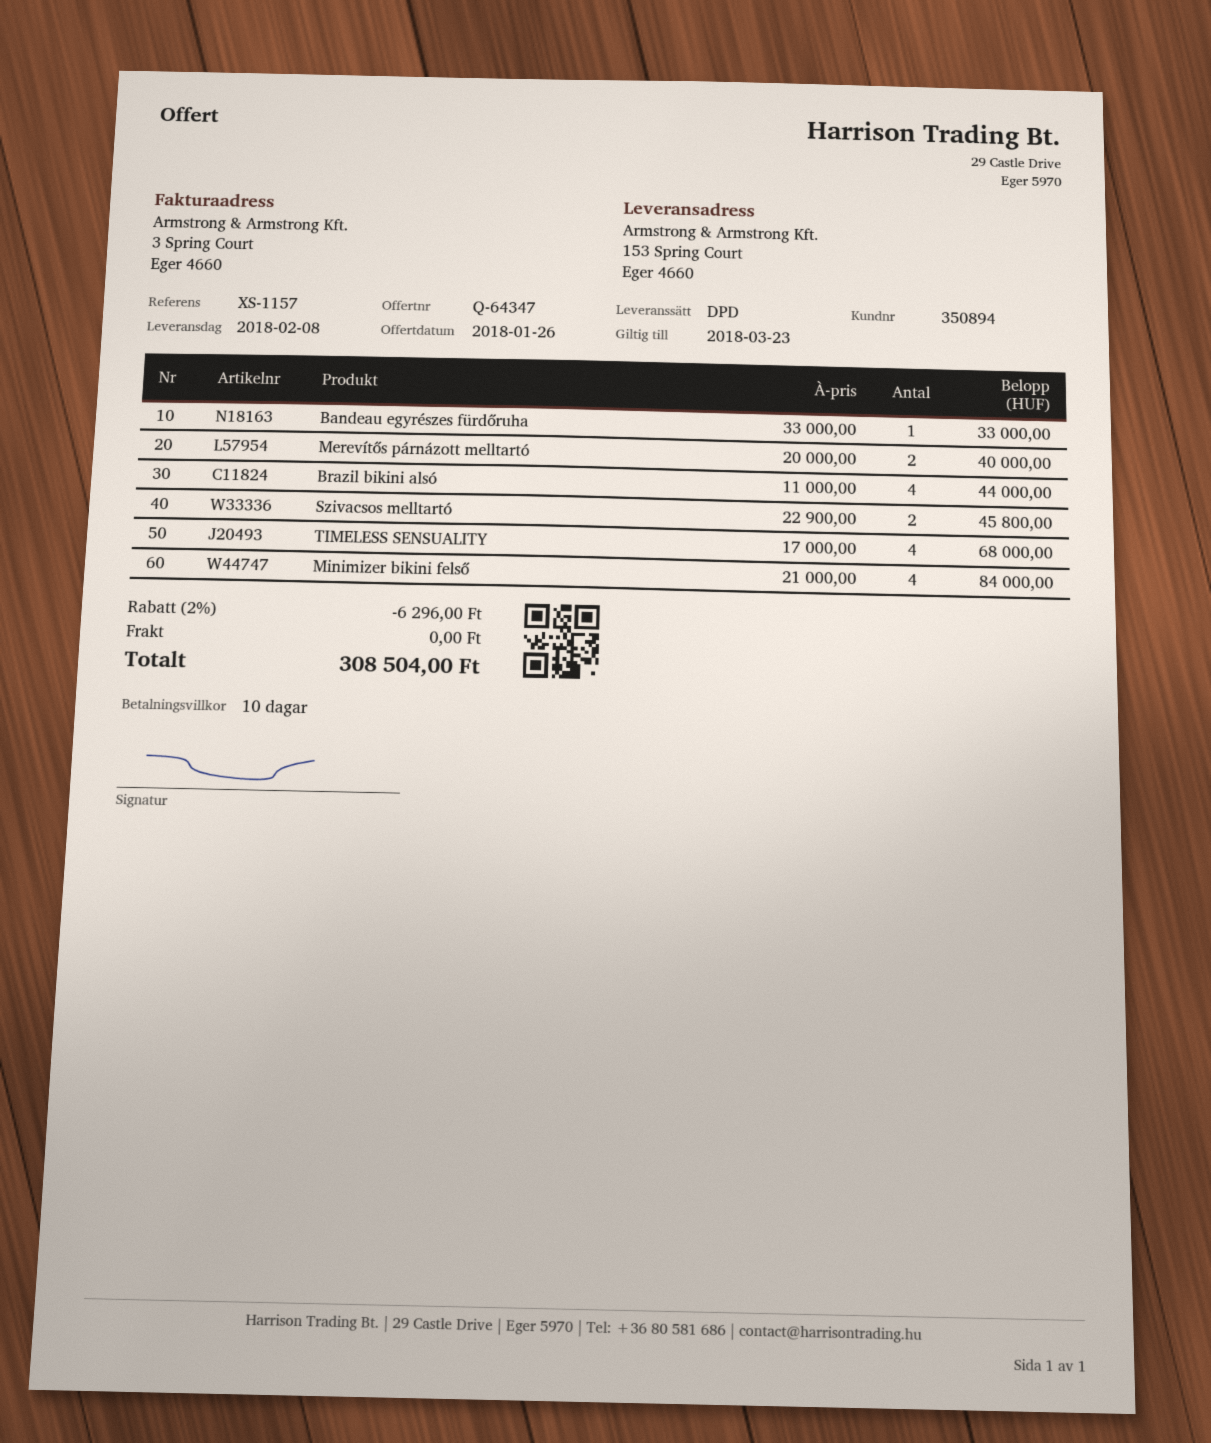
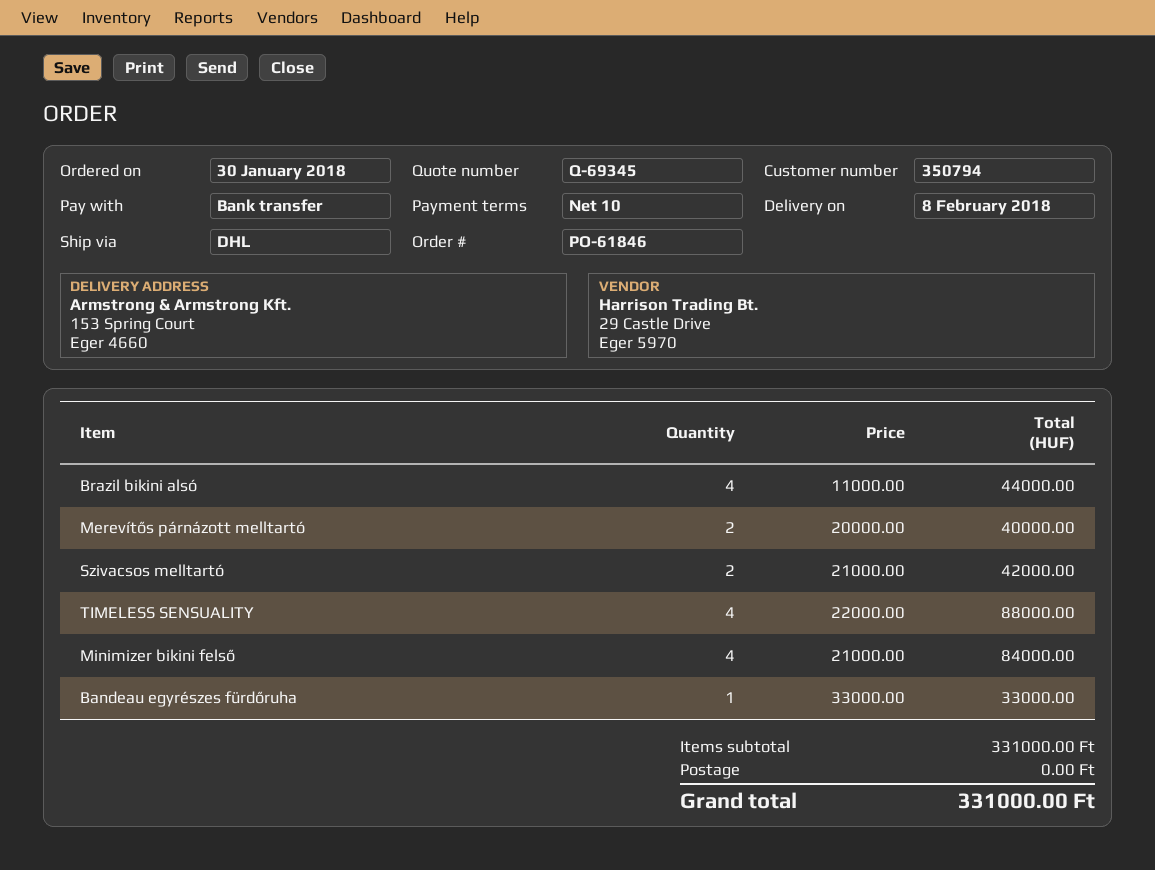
quote number: Q-64347 -> Q-69345
customer number: 350894 -> 350794
shipping method: DPD -> DHL
Szivacsos melltartó: 2 x 22900.00 = 45800.00 -> 2 x 21000.00 = 42000.00
TIMELESS SENSUALITY: 4 x 17000.00 = 68000.00 -> 4 x 22000.00 = 88000.00
discount: 2% = 6296.00 -> none
total: 308504.00 -> 331000.00

